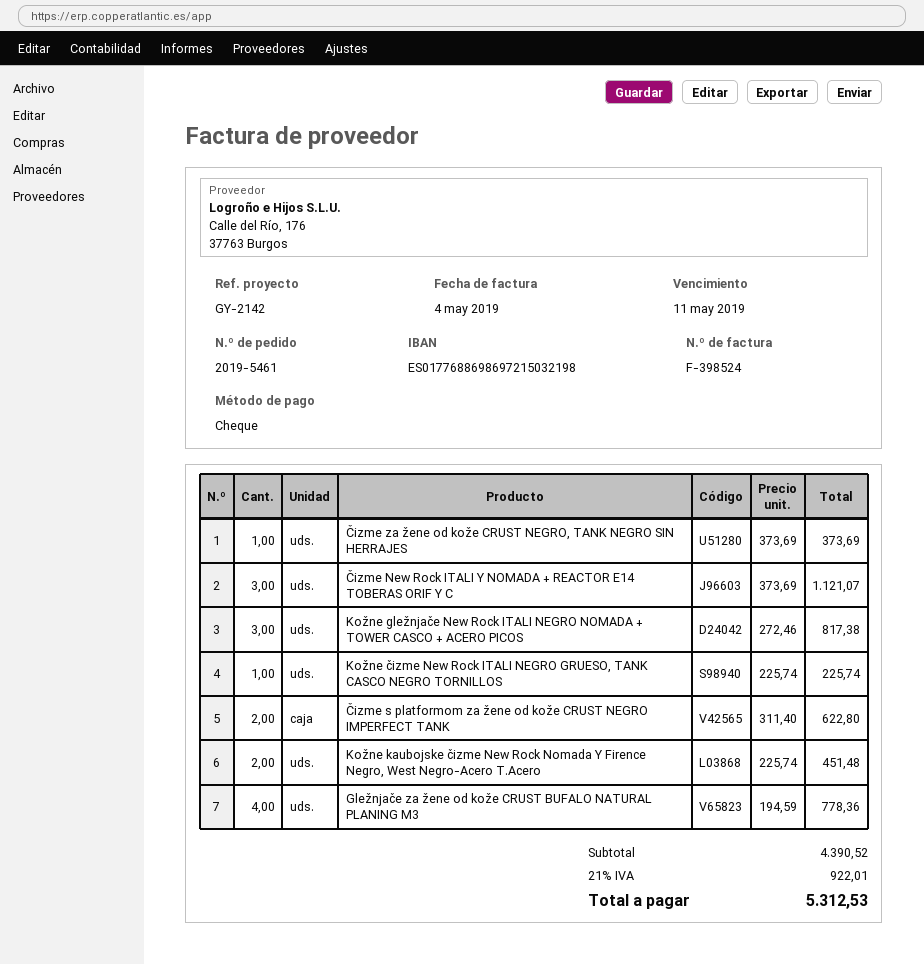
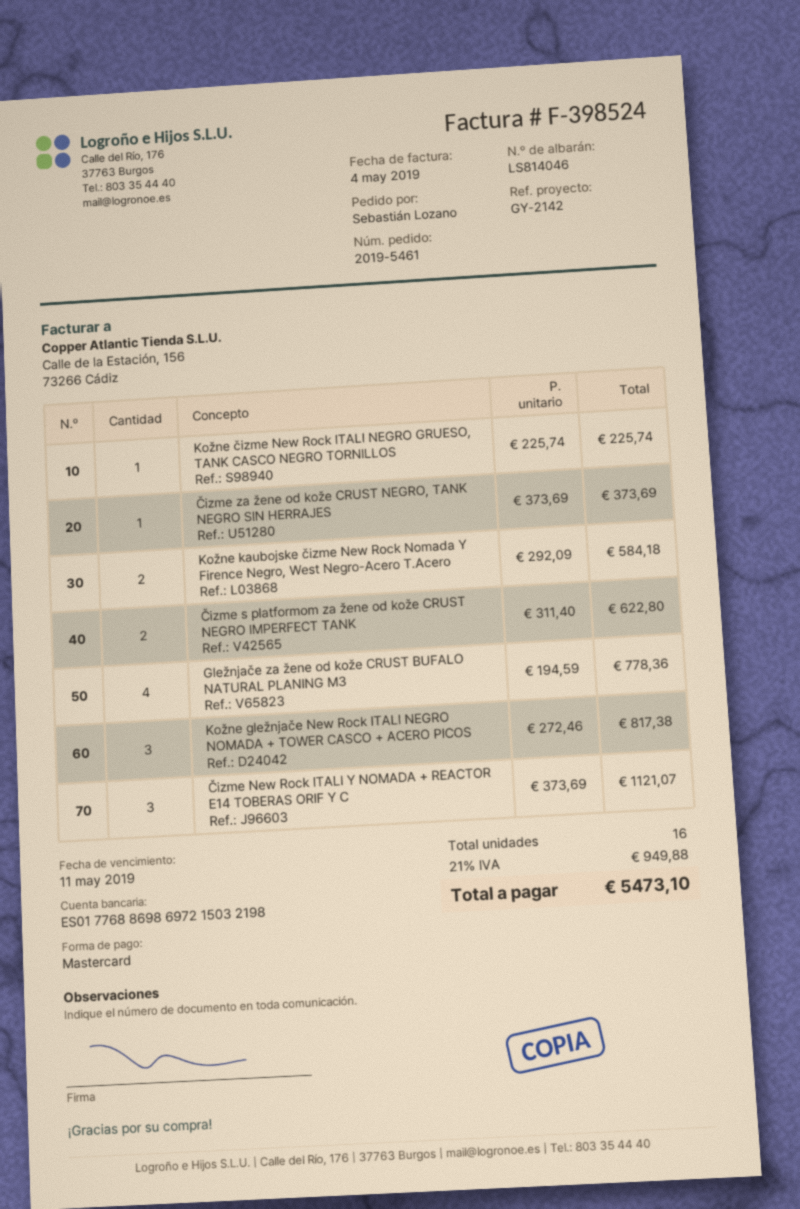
payment method: cheque -> Mastercard
Kožne kaubojske čizme New Rock Nomada Y Firence Negro, West Negro-Acero T.Acero: 2 x 225.74 = 451.48 -> 2 x 292.09 = 584.18
tax: 21% = 922.01 -> 21% = 949.88
total: 5312.53 -> 5473.10

